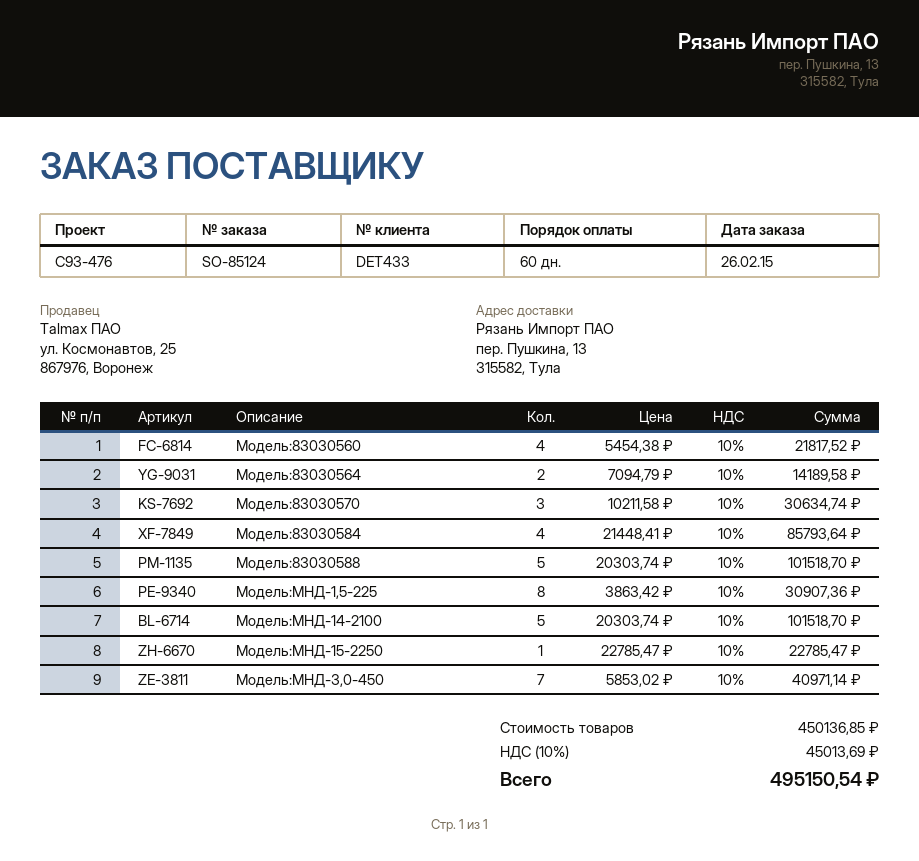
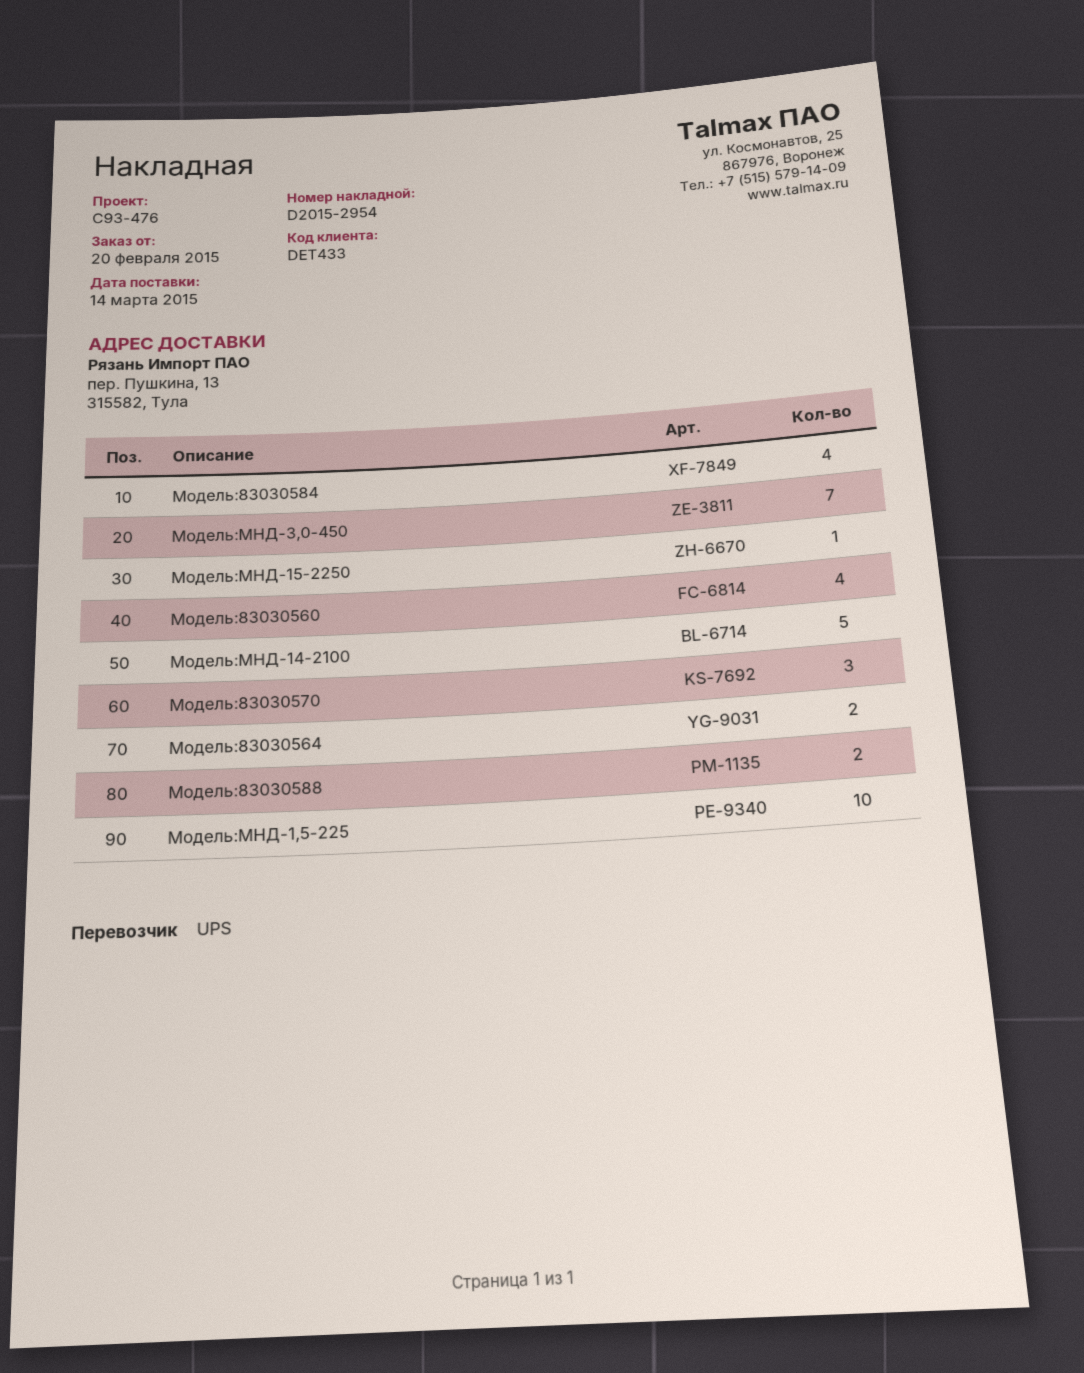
order date: 2015-02-26 -> 2015-02-20
Модель:83030588: 5 -> 2
Модель:МНД-1,5-225: 8 -> 10

